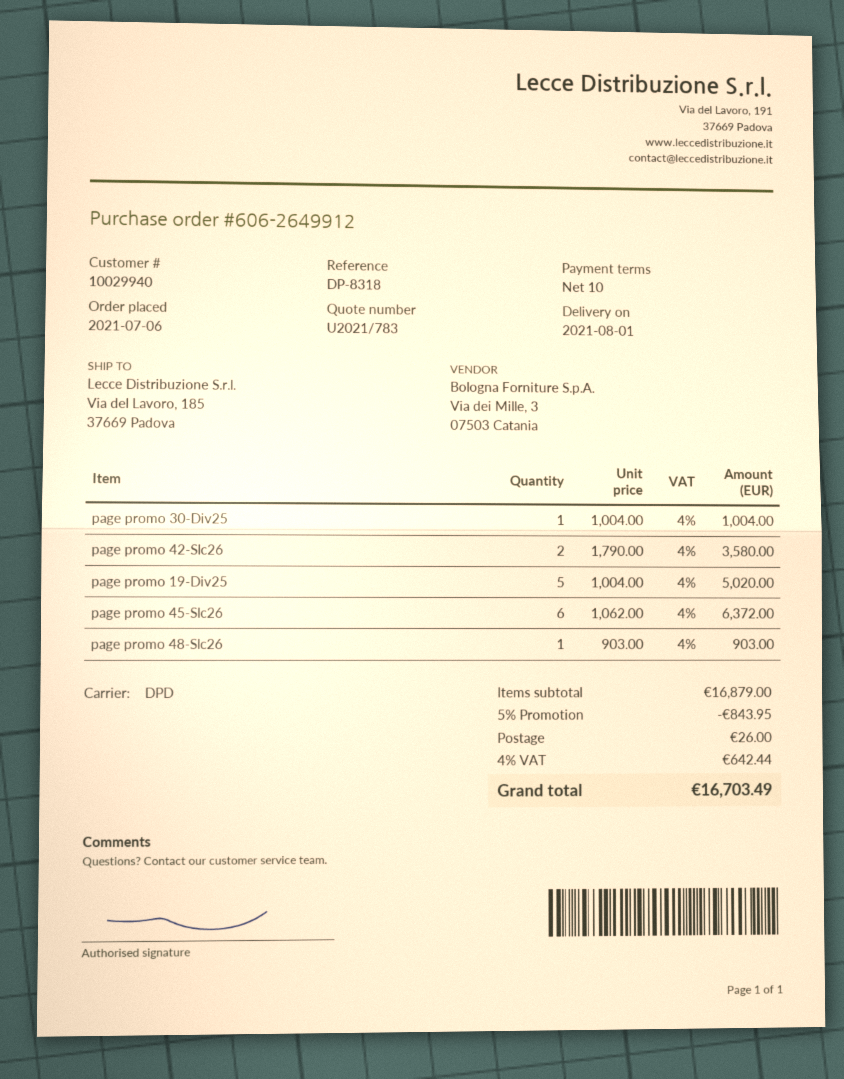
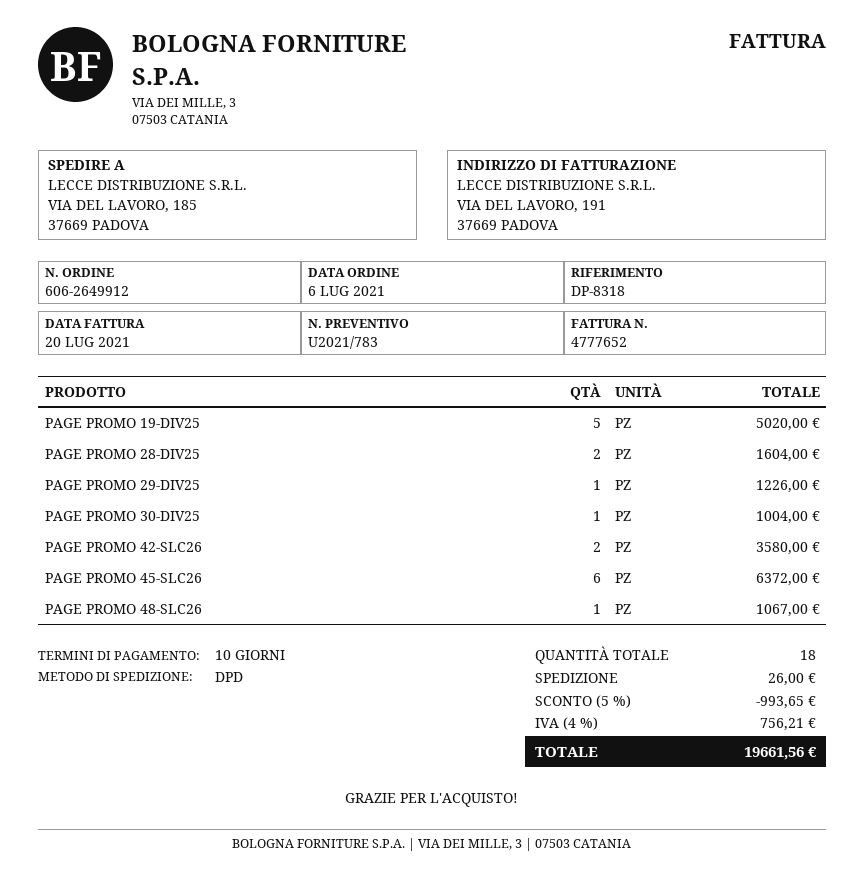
page promo 48-Slc26: 1 for 903.00 -> 1 for 1067.00
PAGE PROMO 28-DIV25: none -> 2 for 1604.00
PAGE PROMO 29-DIV25: none -> 1 for 1226.00
discount: 5% = 843.95 -> 5% = 993.65
tax: 4% = 642.44 -> 4% = 756.21
total: 16703.49 -> 19661.56

